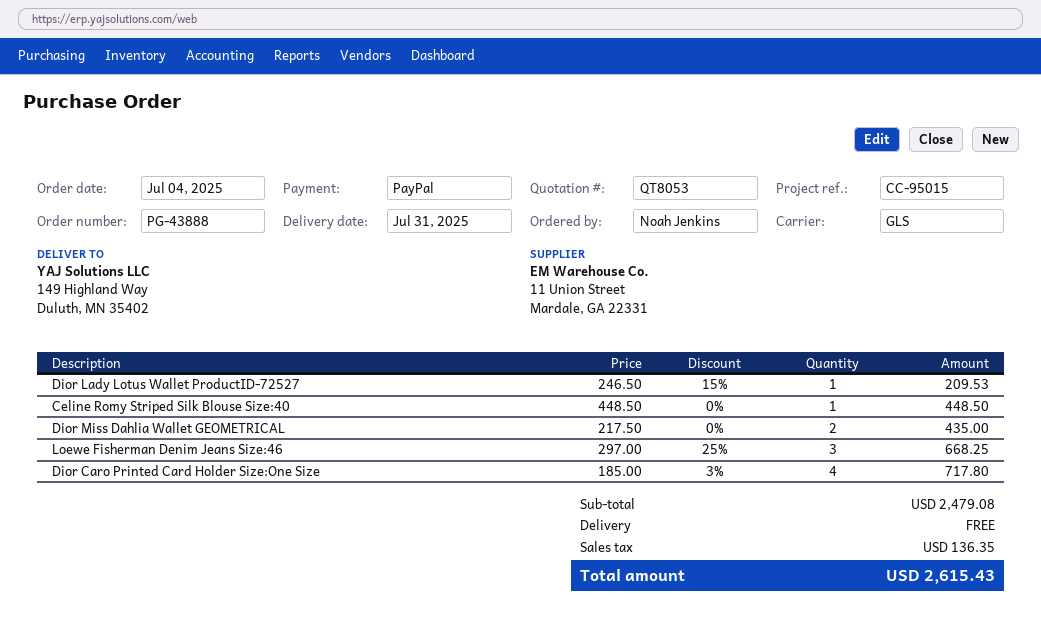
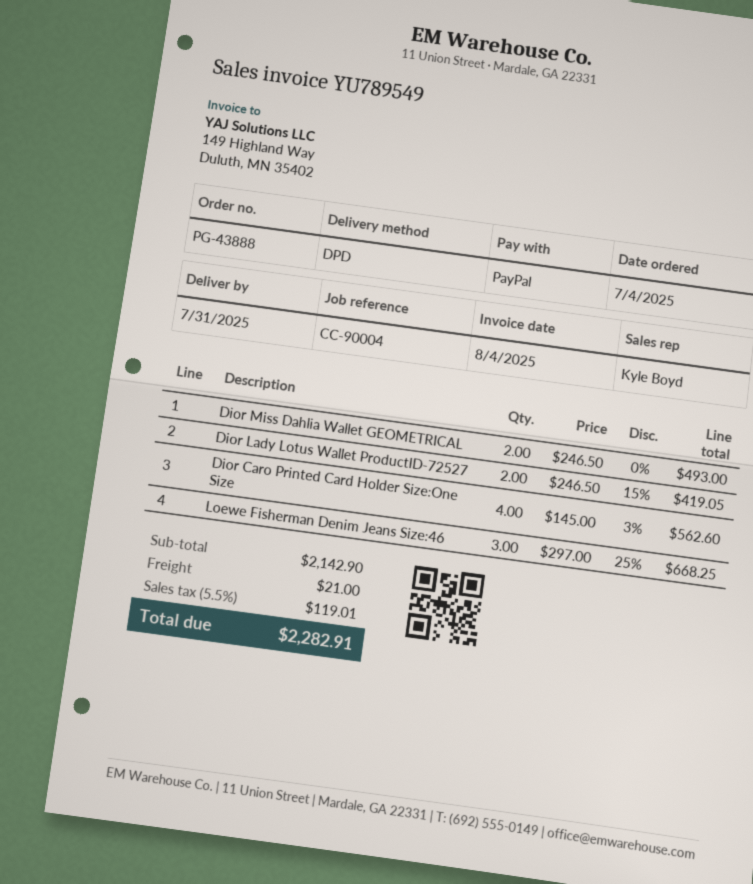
reference: CC-95015 -> CC-90004
shipping method: GLS -> DPD
Dior Lady Lotus Wallet ProductID-72527: 1 x 246.50 - 15% = 209.53 -> 2 x 246.50 - 15% = 419.05
Celine Romy Striped Silk Blouse Size:40: 1 x 448.50 = 448.50 -> none
Dior Miss Dahlia Wallet GEOMETRICAL: 2 x 217.50 = 435.00 -> 2 x 246.50 = 493.00
Dior Caro Printed Card Holder Size:One Size: 4 x 185.00 - 3% = 717.80 -> 4 x 145.00 - 3% = 562.60
subtotal: 2479.08 -> 2142.90
shipping: 0.00 -> 21.00
tax: 136.35 -> 119.01
total: 2615.43 -> 2282.91

